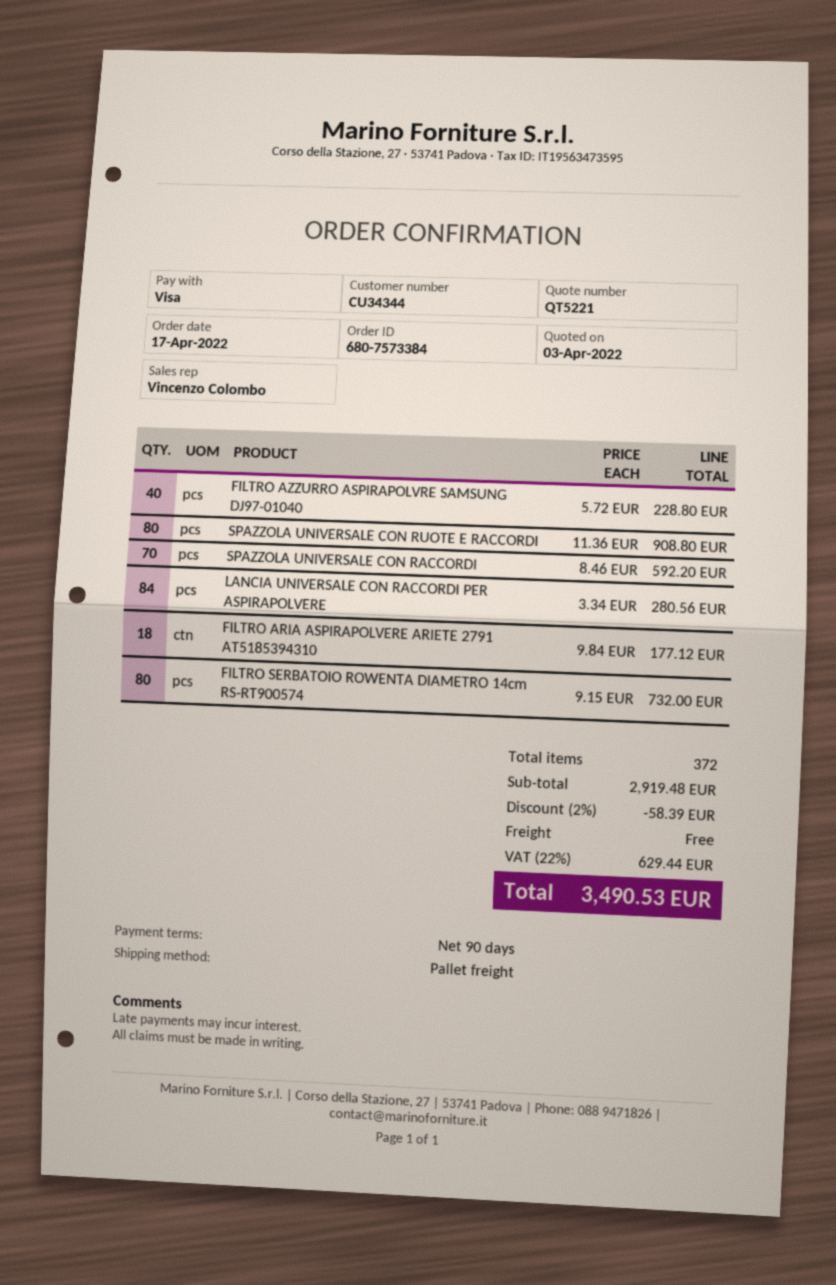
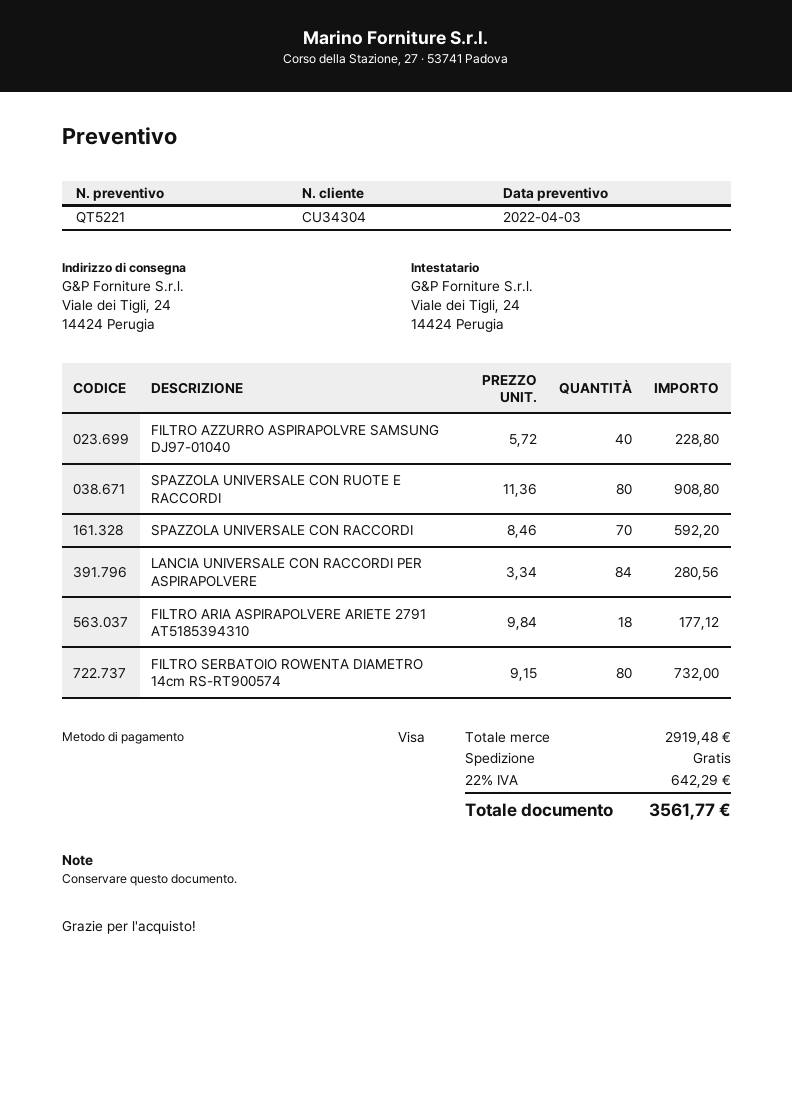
customer number: CU34344 -> CU34304
discount: 2% = 58.39 -> none
tax: 22% = 629.44 -> 22% = 642.29
total: 3490.53 -> 3561.77

